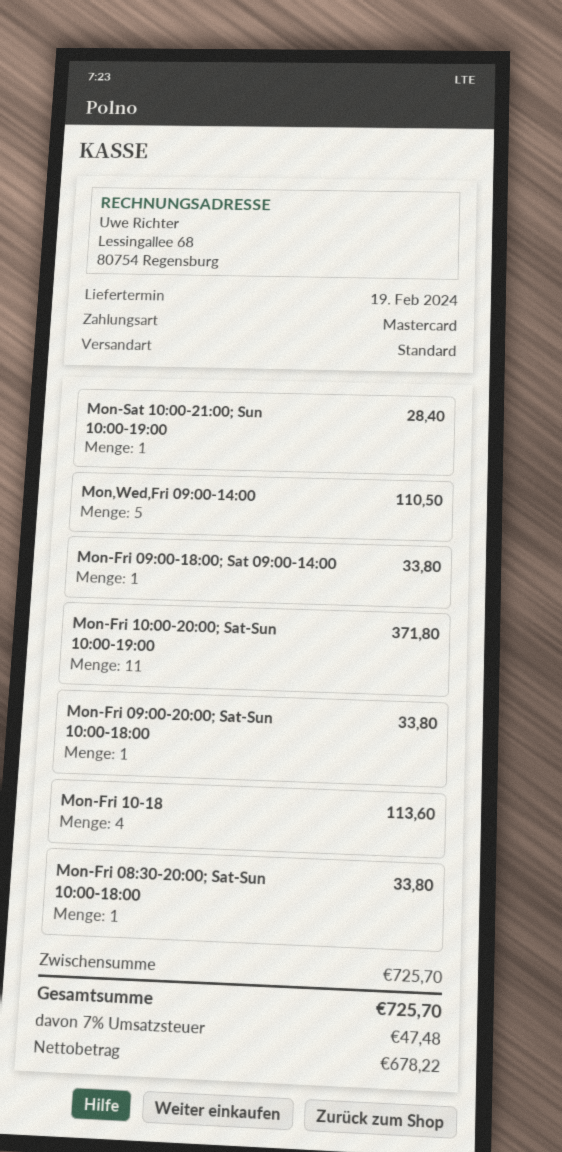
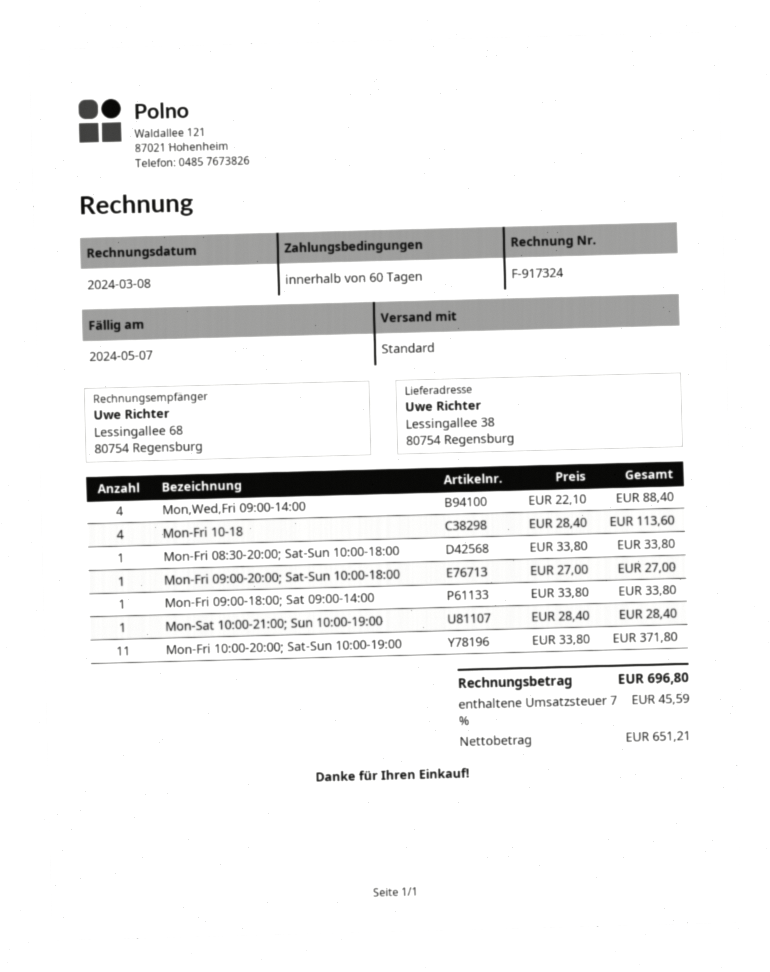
Mon,Wed,Fri 09:00-14:00: 5 for 110.50 -> 4 for 88.40
Mon-Fri 09:00-20:00; Sat-Sun 10:00-18:00: 1 for 33.80 -> 1 for 27.00
net: 678.22 -> 651.21
tax: 7% = 47.48 -> 7% = 45.59
total: 725.70 -> 696.80

